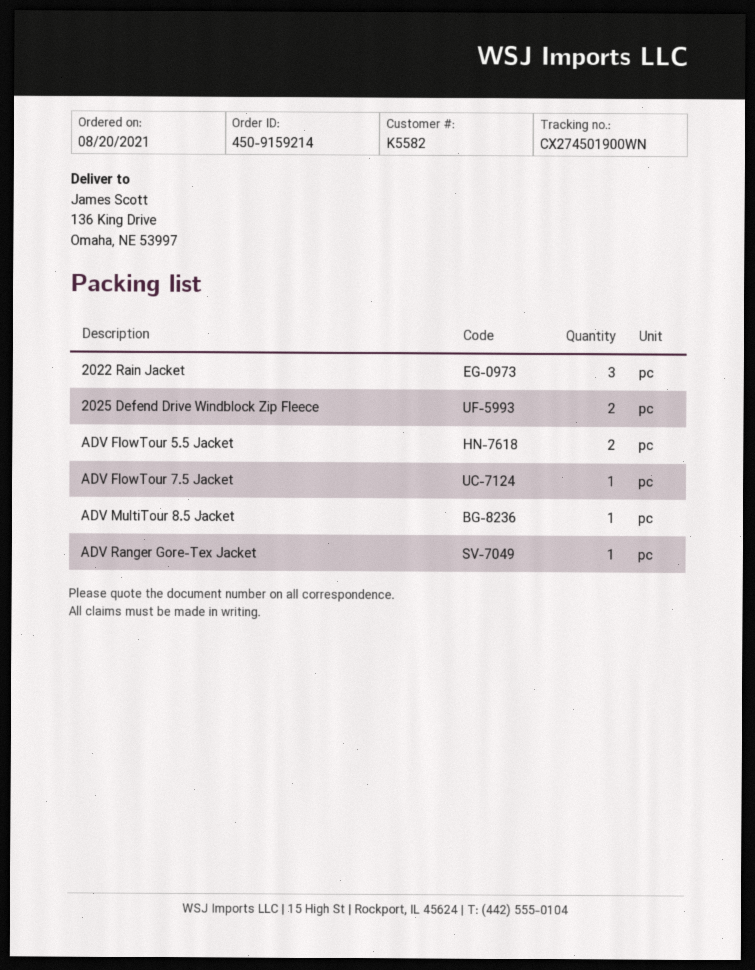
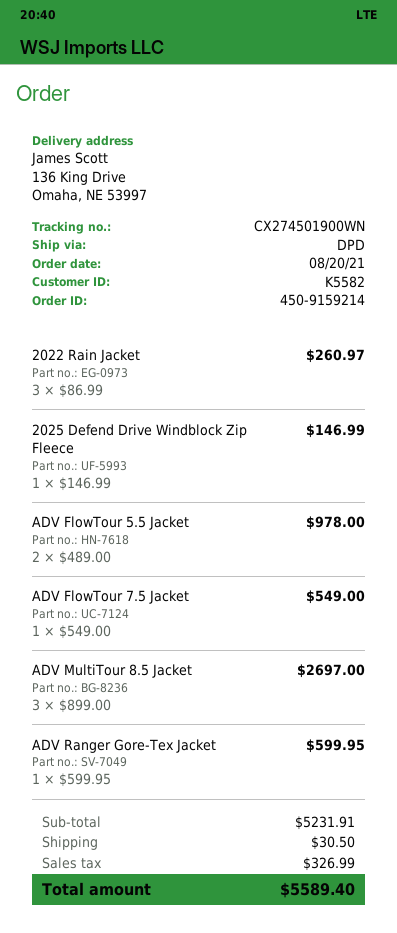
2025 Defend Drive Windblock Zip Fleece: 2 -> 1
ADV MultiTour 8.5 Jacket: 1 -> 3

